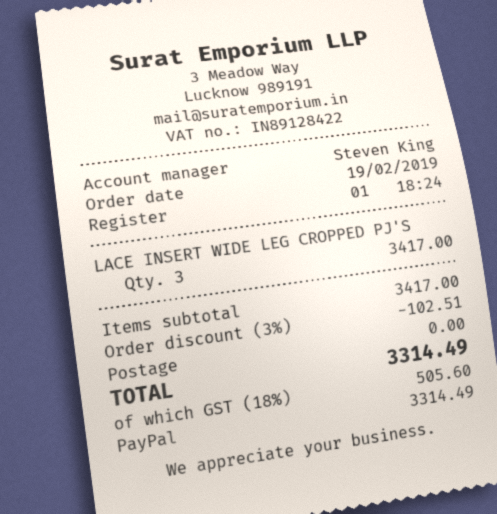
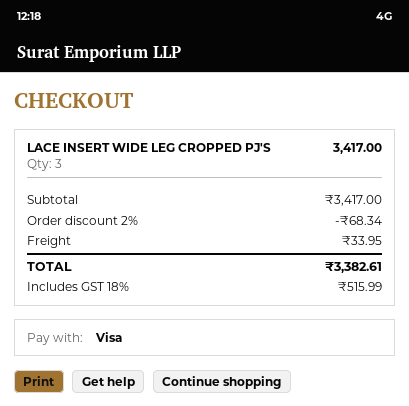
payment method: PayPal -> Visa
discount: 3% = 102.51 -> 2% = 68.34
shipping: 0.00 -> 33.95
tax: 18% = 505.60 -> 18% = 515.99
total: 3314.49 -> 3382.61

